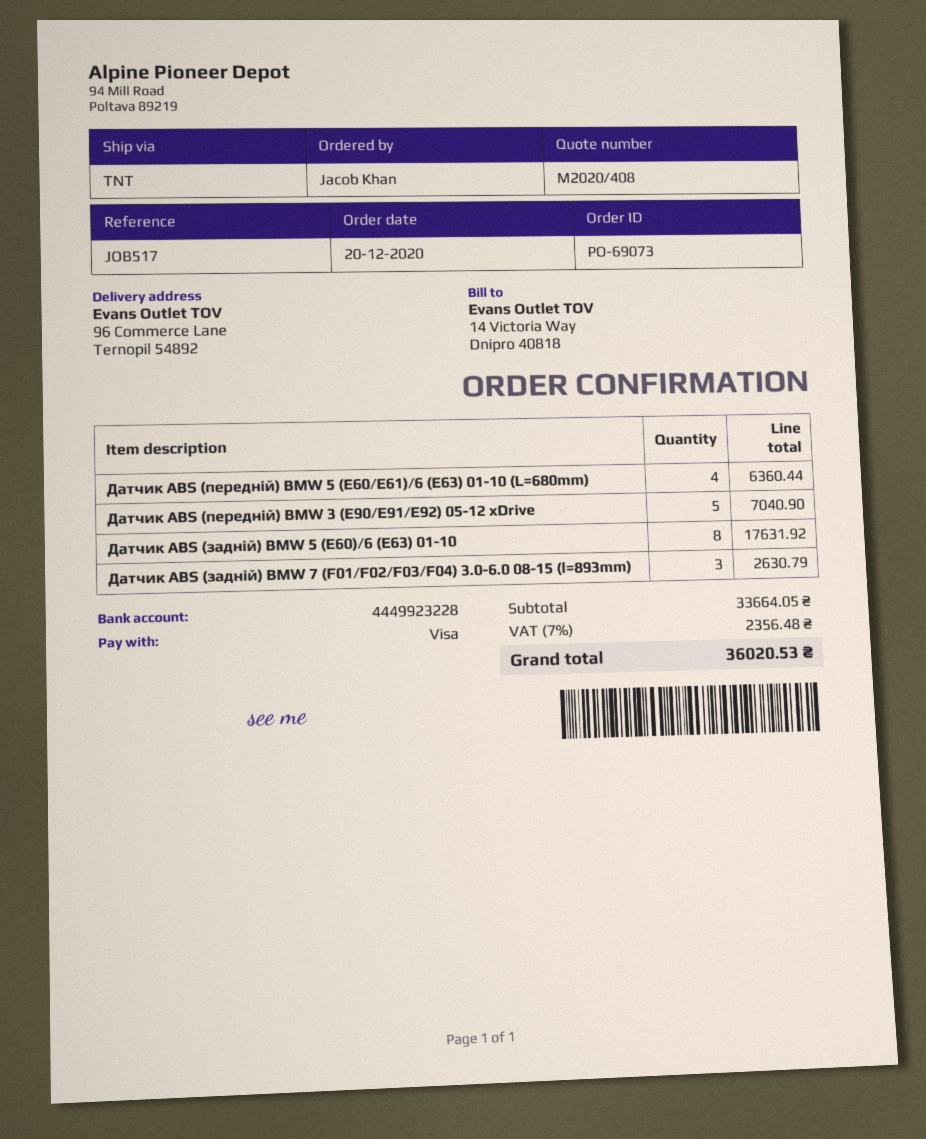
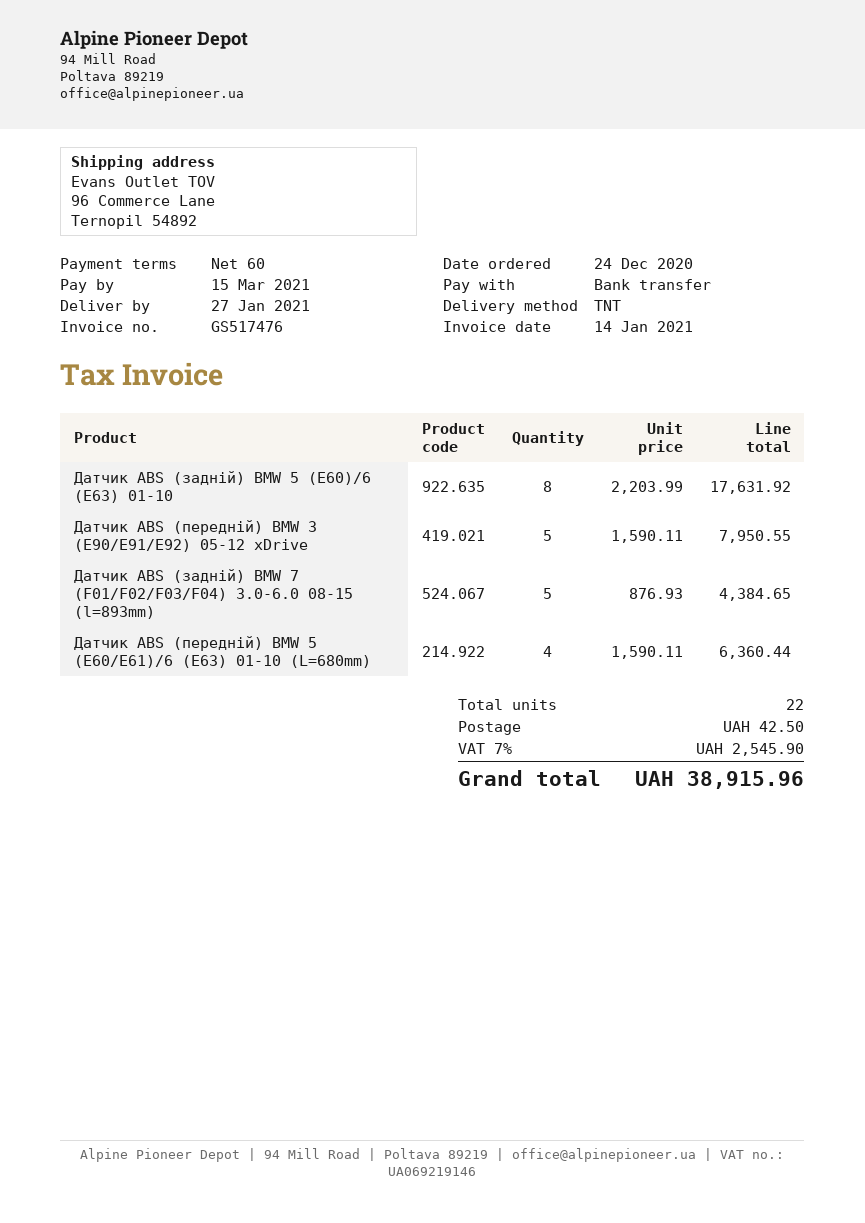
order date: 2020-12-20 -> 2020-12-24
payment method: Visa -> bank transfer
Датчик ABS (передній) BMW 3 (E90/E91/E92) 05-12 xDrive: 5 for 7040.90 -> 5 for 7950.55
Датчик ABS (задній) BMW 7 (F01/F02/F03/F04) 3.0-6.0 08-15 (l=893mm): 3 for 2630.79 -> 5 for 4384.65
shipping: none -> 42.50
tax: 7% = 2356.48 -> 7% = 2545.90
total: 36020.53 -> 38915.96

